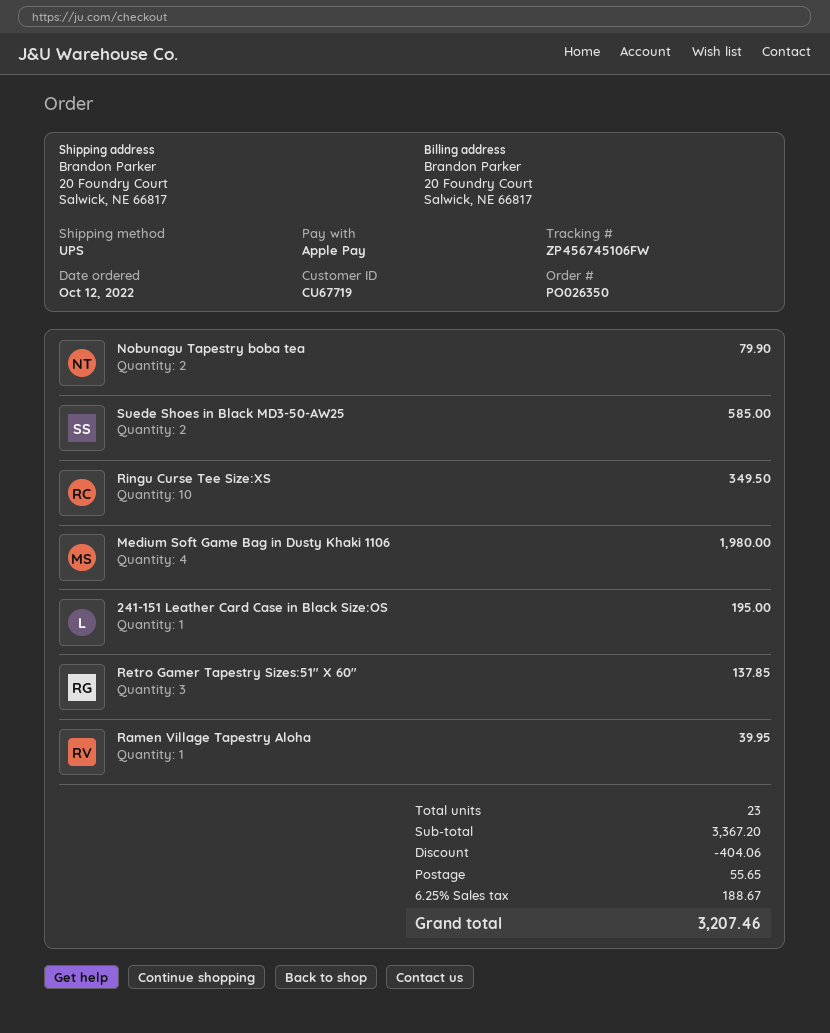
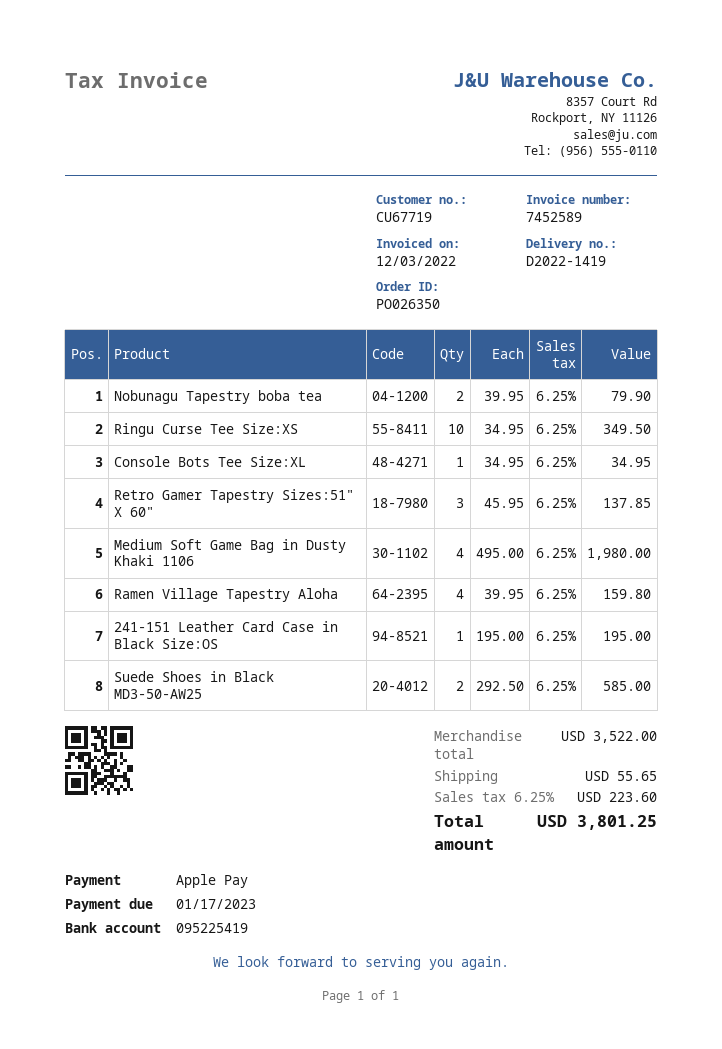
Ramen Village Tapestry Aloha: 1 for 39.95 -> 4 for 159.80
Console Bots Tee Size:XL: none -> 1 for 34.95
subtotal: 3367.20 -> 3522.00
discount: 404.06 -> none
tax: 6.25% = 188.67 -> 6.25% = 223.60
total: 3207.46 -> 3801.25

